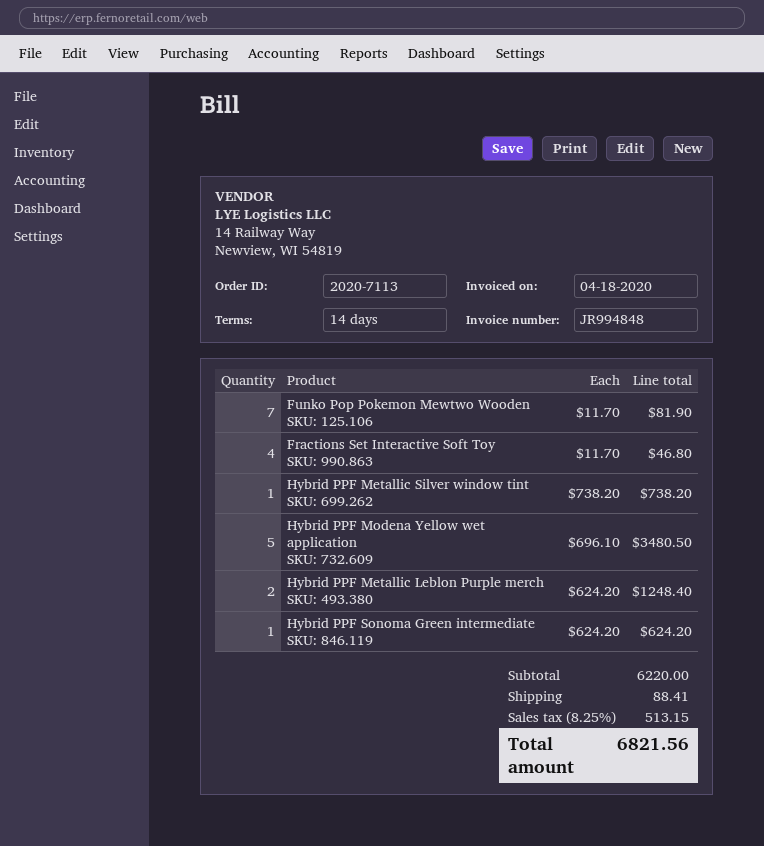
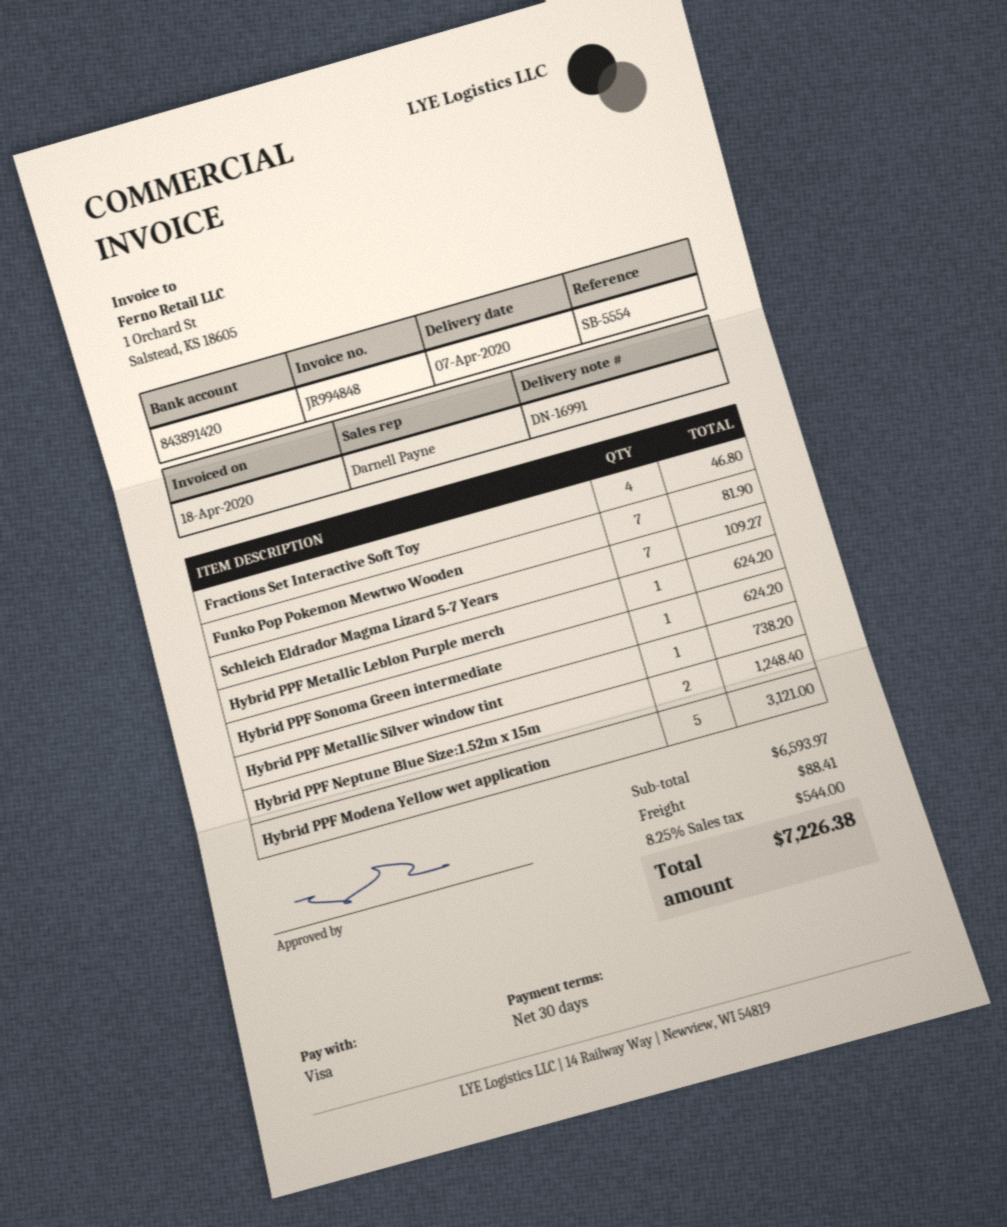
payment terms: 14 days -> 30 days
Hybrid PPF Modena Yellow wet application: 5 for 3480.50 -> 5 for 3121.00
Hybrid PPF Metallic Leblon Purple merch: 2 for 1248.40 -> 1 for 624.20
Schleich Eldrador Magma Lizard 5-7 Years: none -> 7 for 109.27
Hybrid PPF Neptune Blue Size:1.52m x 15m: none -> 2 for 1248.40
subtotal: 6220.00 -> 6593.97
tax: 8.25% = 513.15 -> 8.25% = 544.00
total: 6821.56 -> 7226.38

